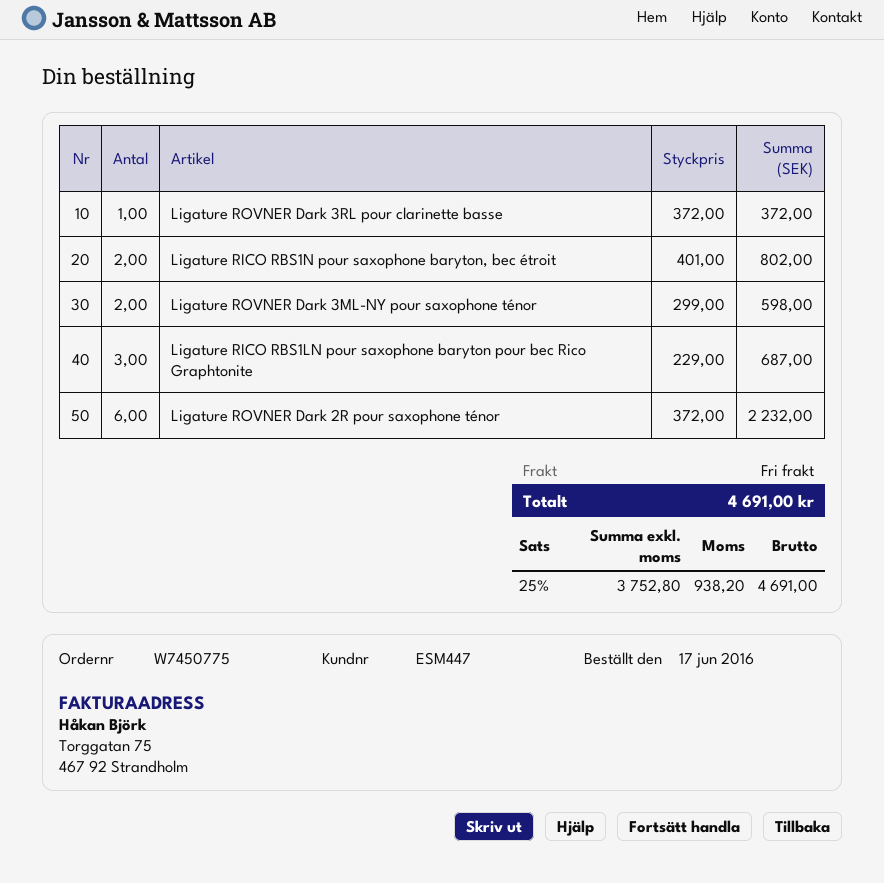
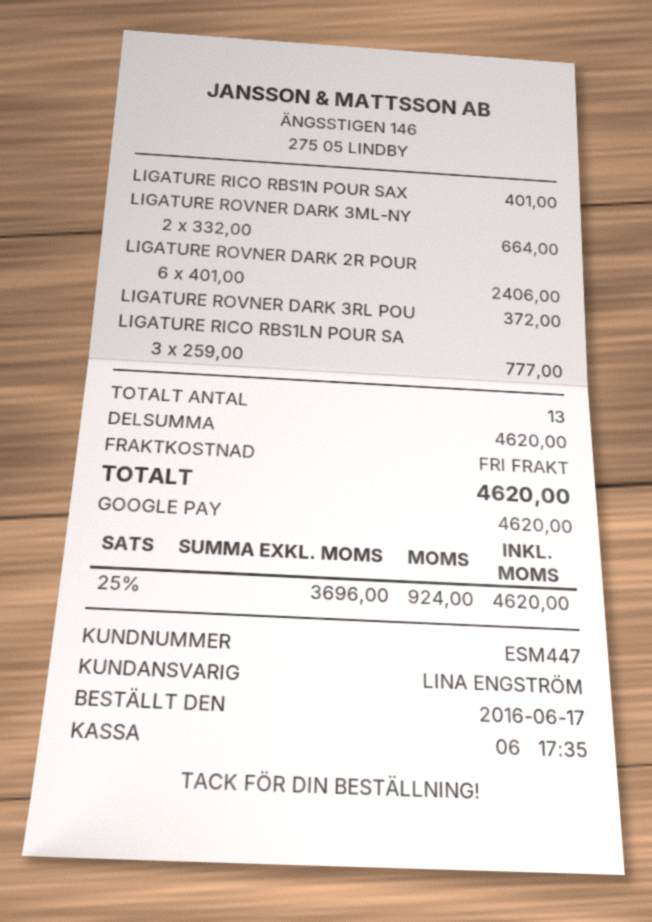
Ligature RICO RBS1N pour saxophone baryton, bec étroit: 2 x 401.00 = 802.00 -> 1 x 401.00 = 401.00
Ligature ROVNER Dark 3ML-NY pour saxophone ténor: 2 x 299.00 = 598.00 -> 2 x 332.00 = 664.00
Ligature RICO RBS1LN pour saxophone baryton pour bec Rico Graphtonite: 3 x 229.00 = 687.00 -> 3 x 259.00 = 777.00
Ligature ROVNER Dark 2R pour saxophone ténor: 6 x 372.00 = 2232.00 -> 6 x 401.00 = 2406.00
net: 3752.80 -> 3696.00
tax: 25% = 938.20 -> 25% = 924.00
total: 4691.00 -> 4620.00

